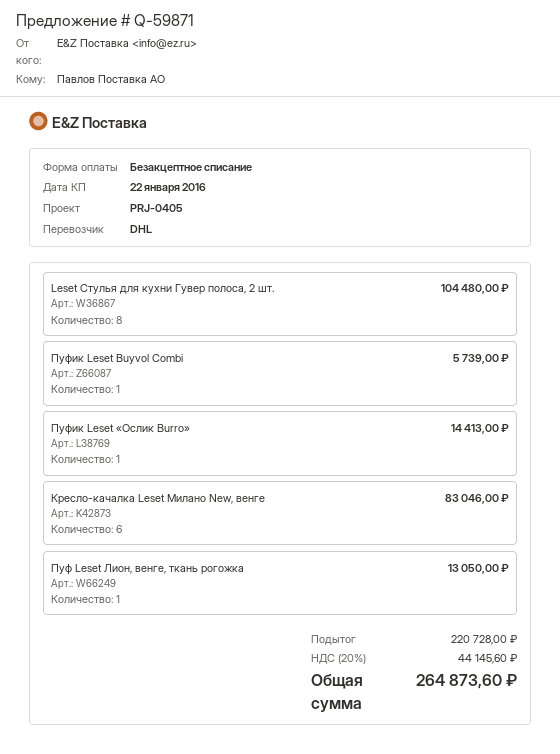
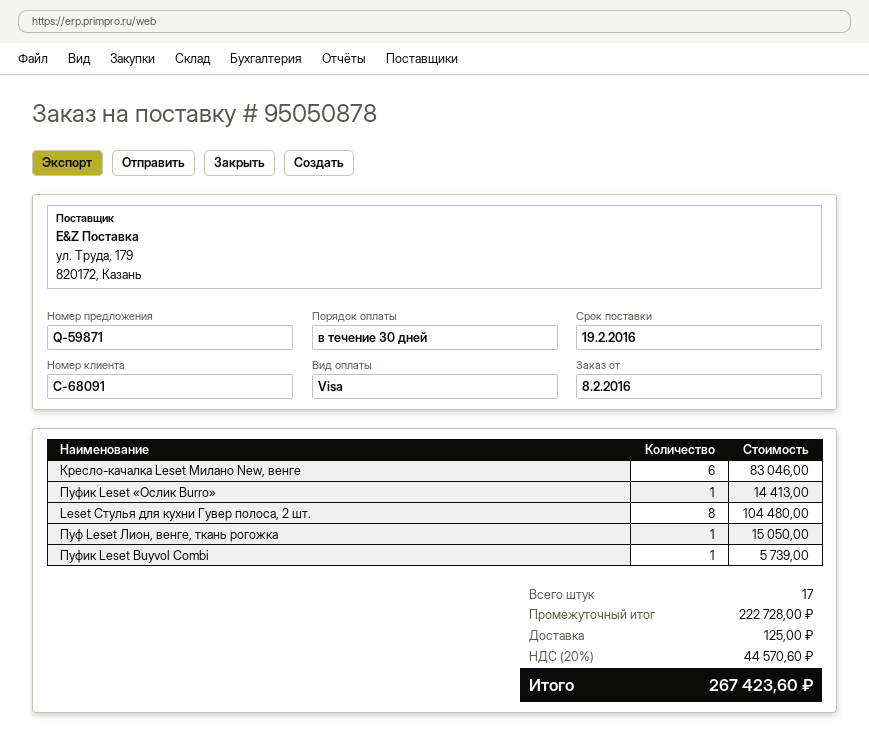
payment method: direct debit -> Visa
Пуф Leset Лион, венге, ткань рогожка: 1 for 13050.00 -> 1 for 15050.00
subtotal: 220728.00 -> 222728.00
shipping: none -> 125.00
tax: 20% = 44145.60 -> 20% = 44570.60
total: 264873.60 -> 267423.60

